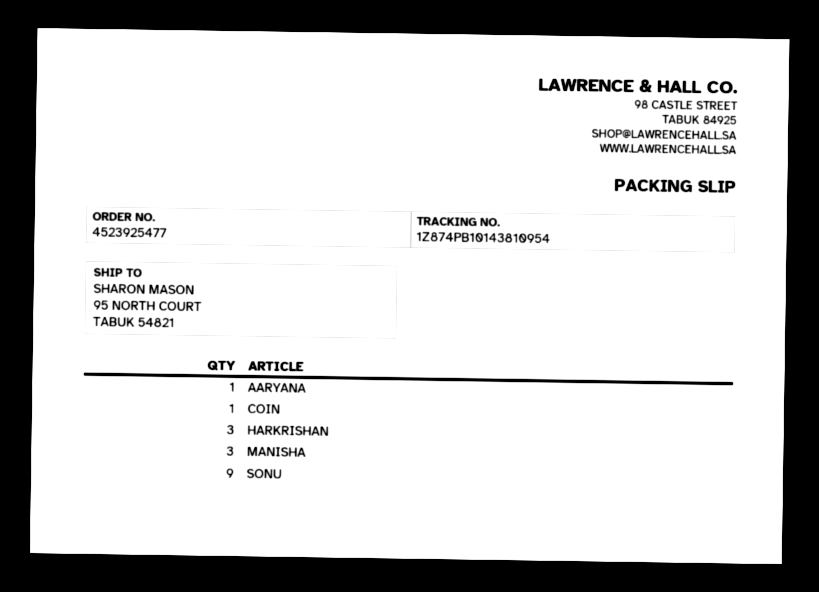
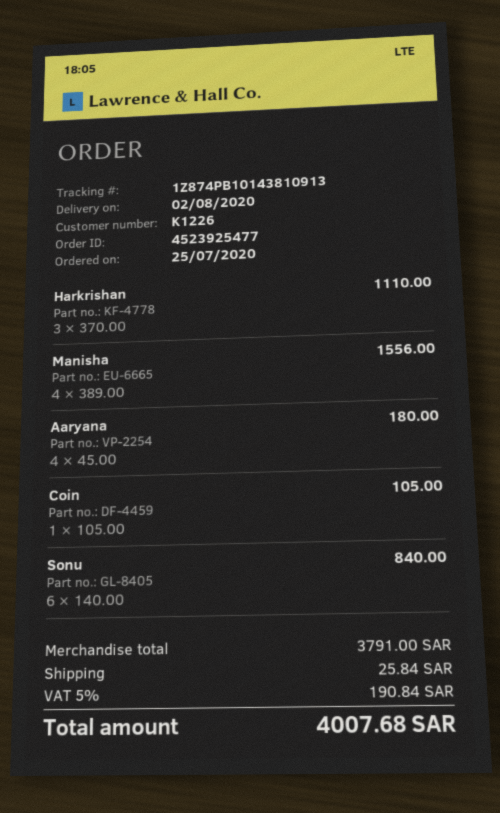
tracking number: 1Z874PB10143810954 -> 1Z874PB10143810913
AARYANA: 1 -> 4
MANISHA: 3 -> 4
SONU: 9 -> 6

